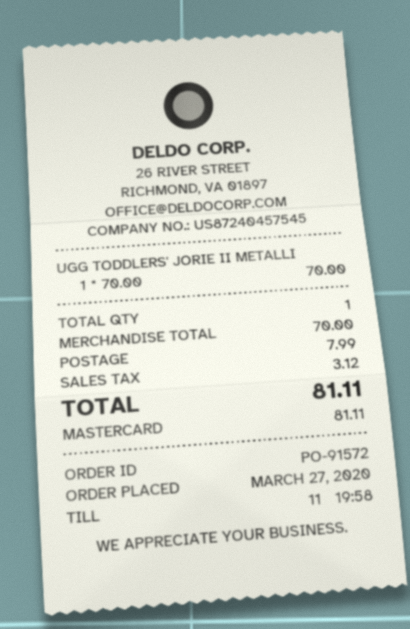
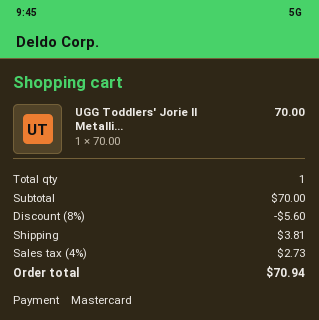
discount: none -> 8% = 5.60
shipping: 7.99 -> 3.81
tax: 3.12 -> 2.73
total: 81.11 -> 70.94

